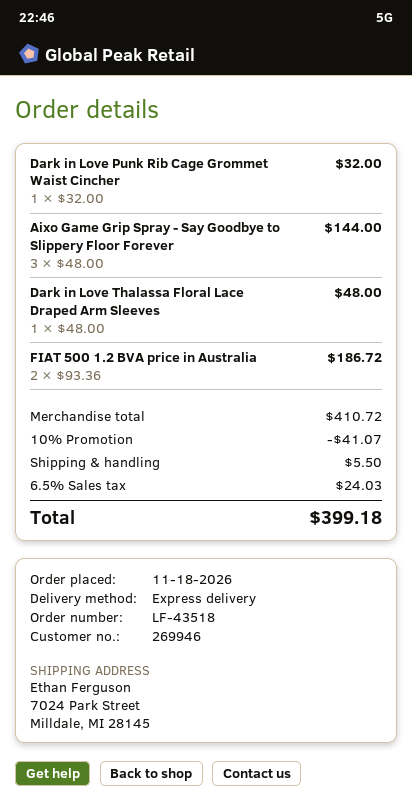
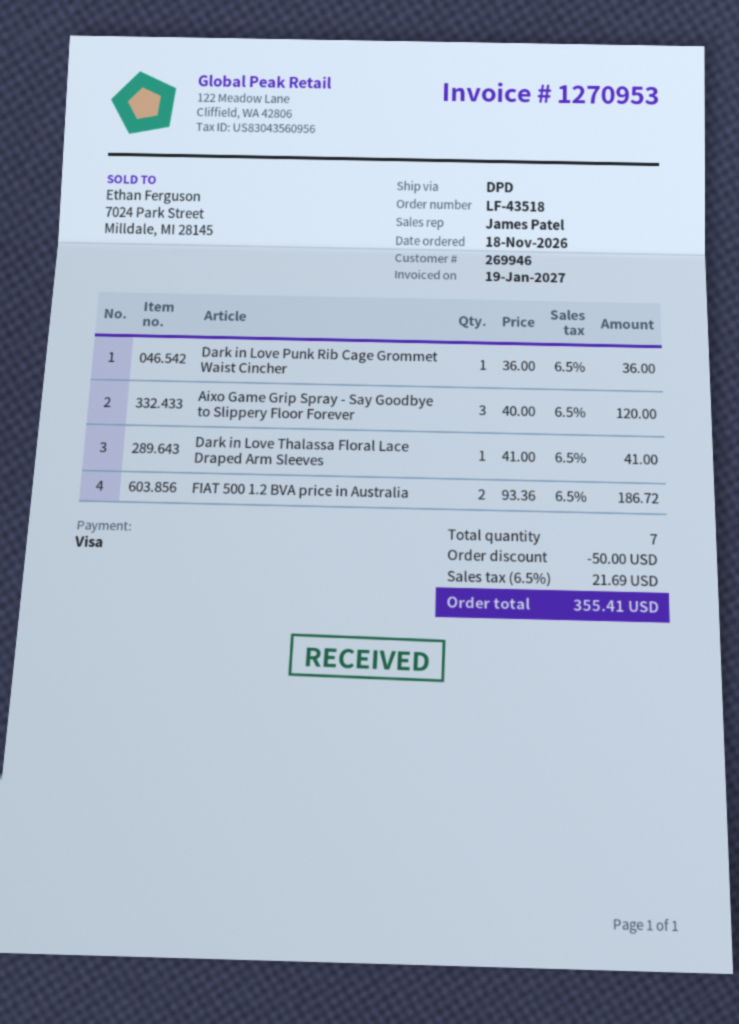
shipping method: express -> DPD
Dark in Love Punk Rib Cage Grommet Waist Cincher: 1 x 32.00 = 32.00 -> 1 x 36.00 = 36.00
Aixo Game Grip Spray - Say Goodbye to Slippery Floor Forever: 3 x 48.00 = 144.00 -> 3 x 40.00 = 120.00
Dark in Love Thalassa Floral Lace Draped Arm Sleeves: 1 x 48.00 = 48.00 -> 1 x 41.00 = 41.00
discount: 41.07 -> 50.00
shipping: 5.50 -> none
tax: 6.5% = 24.03 -> 6.5% = 21.69
total: 399.18 -> 355.41

